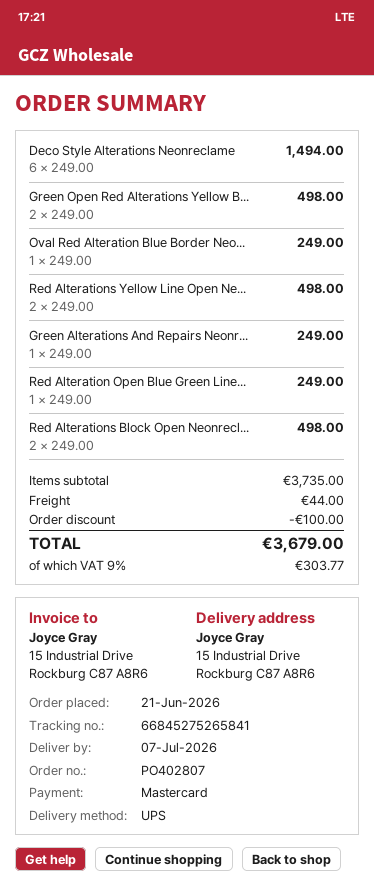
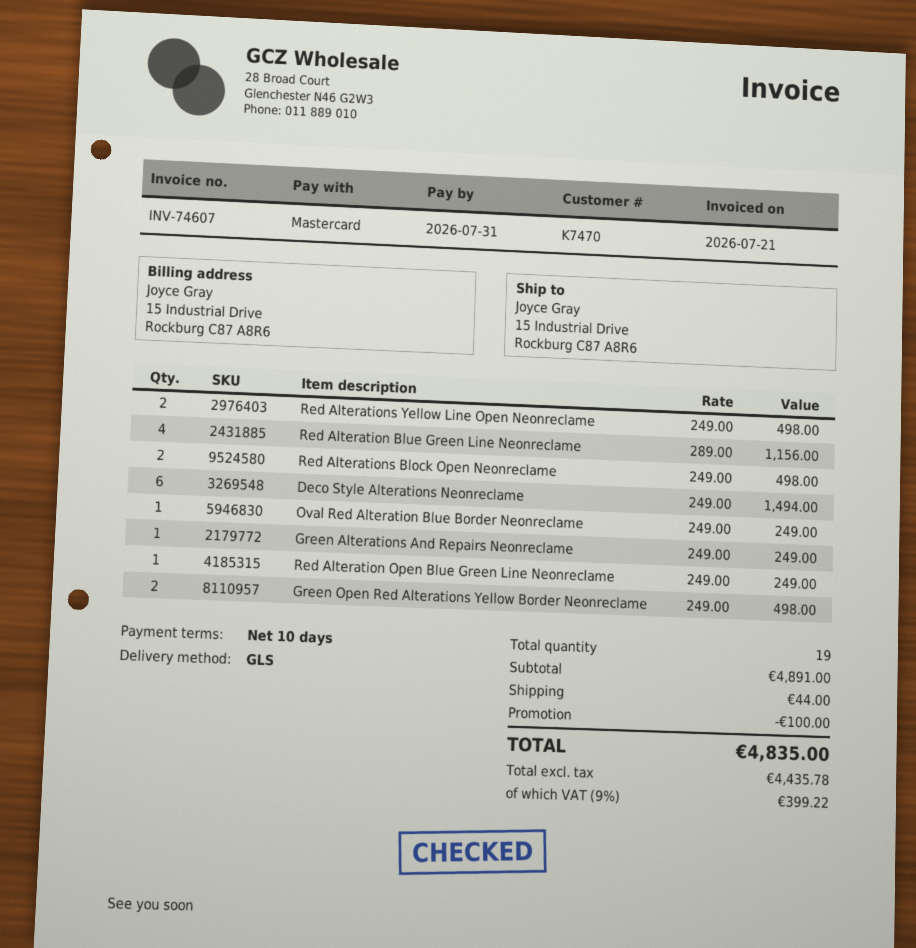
shipping method: UPS -> GLS
Red Alteration Blue Green Line Neonreclame: none -> 4 x 289.00 = 1156.00
subtotal: 3735.00 -> 4891.00
tax: 9% = 303.77 -> 9% = 399.22
total: 3679.00 -> 4835.00

